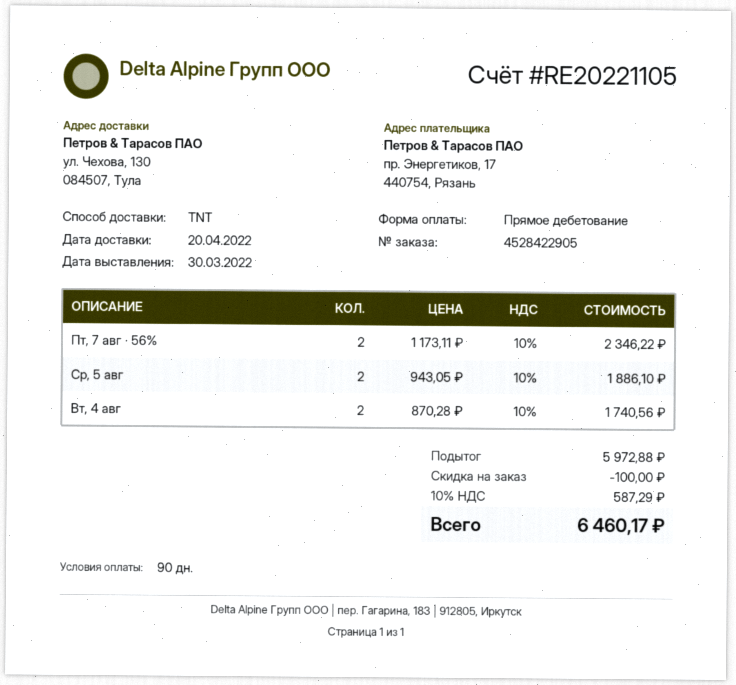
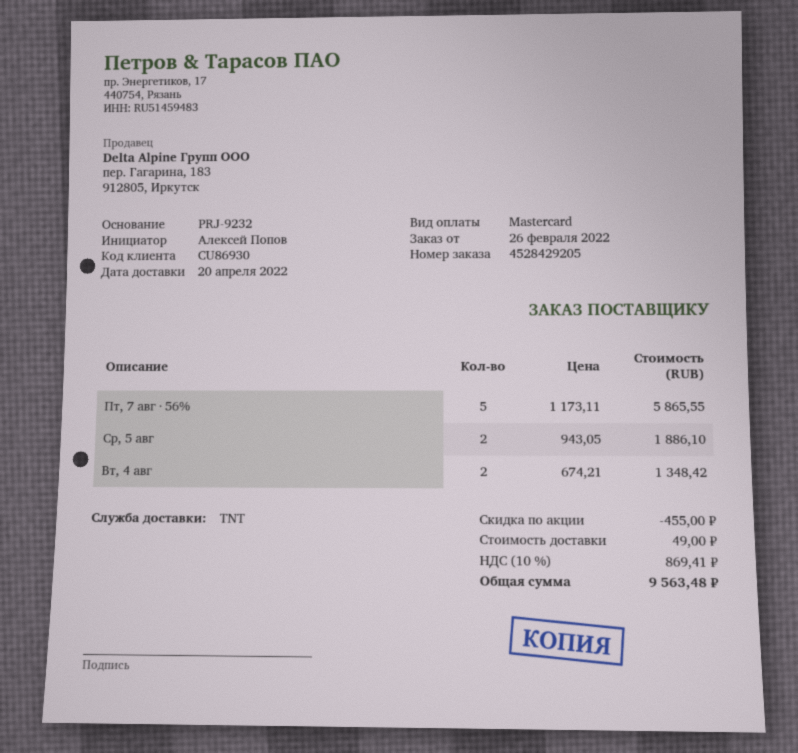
order number: 4528422905 -> 4528429205
payment method: direct debit -> Mastercard
Пт, 7 авг · 56%: 2 x 1173.11 = 2346.22 -> 5 x 1173.11 = 5865.55
Вт, 4 авг: 2 x 870.28 = 1740.56 -> 2 x 674.21 = 1348.42
discount: 100.00 -> 455.00
shipping: none -> 49.00
tax: 10% = 587.29 -> 10% = 869.41
total: 6460.17 -> 9563.48

